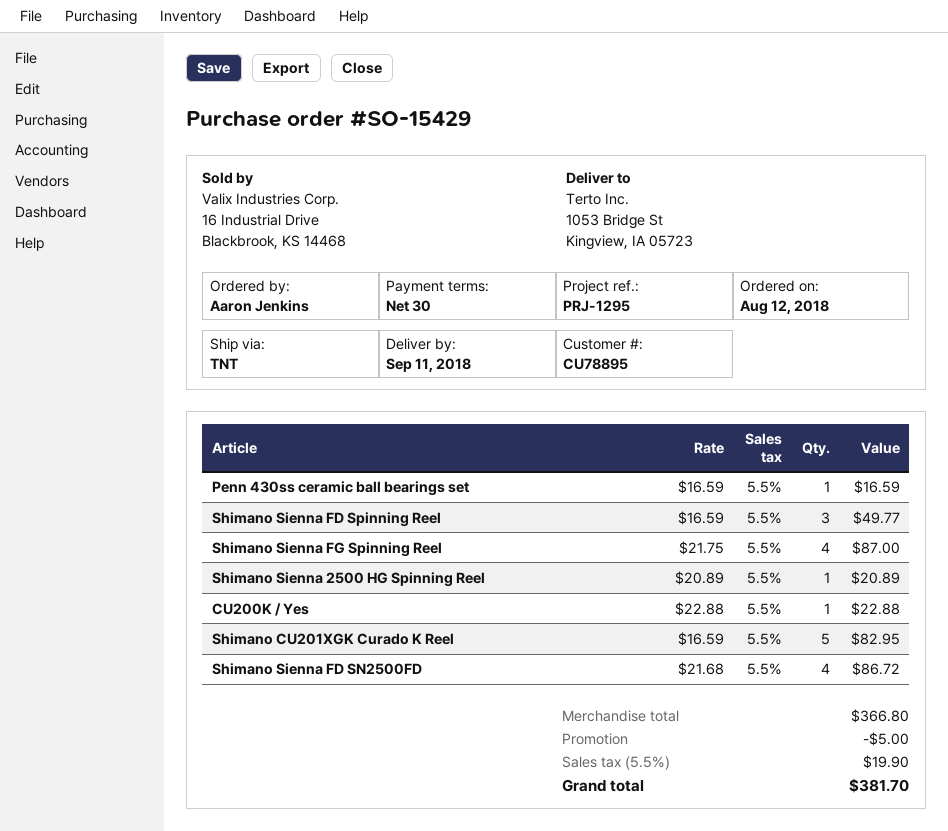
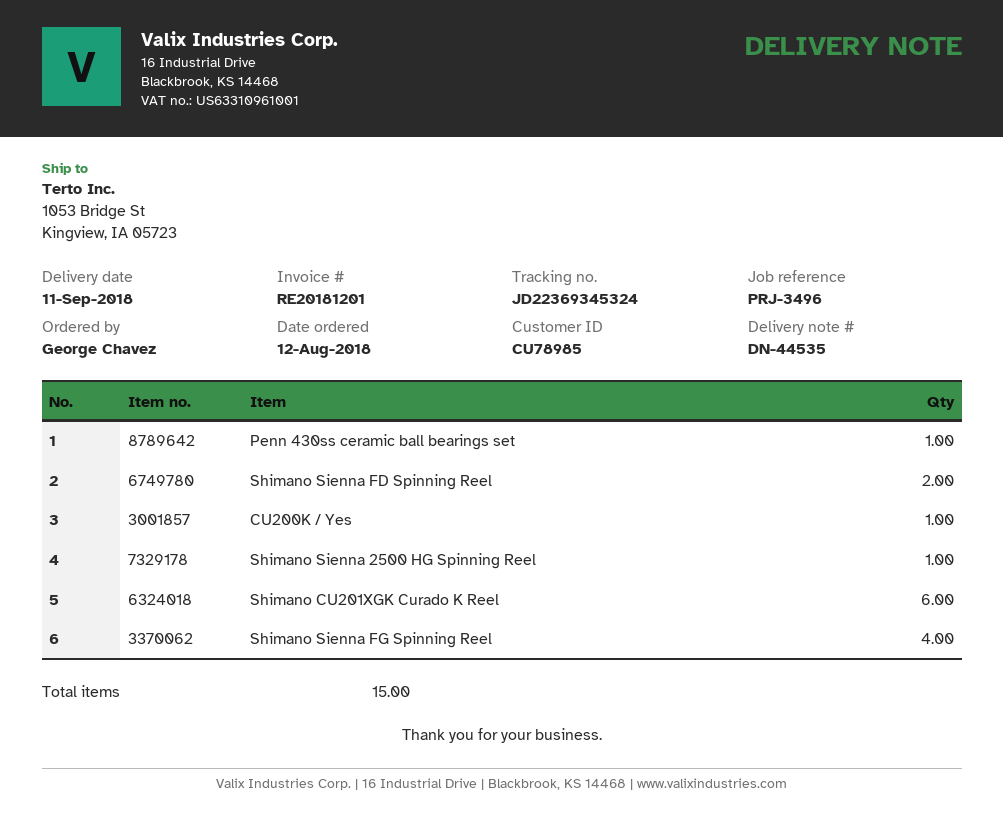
customer number: CU78895 -> CU78985
reference: PRJ-1295 -> PRJ-3496
ordered by: Aaron Jenkins -> George Chavez
Shimano Sienna FD Spinning Reel: 3 -> 2
Shimano CU201XGK Curado K Reel: 5 -> 6
Shimano Sienna FD SN2500FD: 4 -> none

